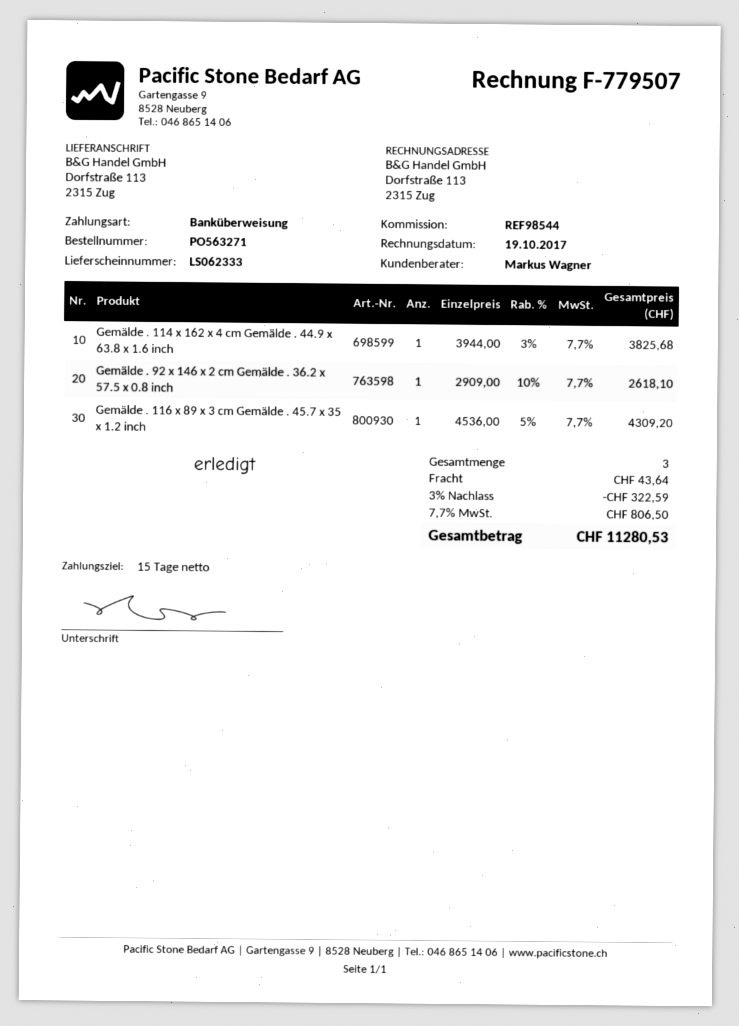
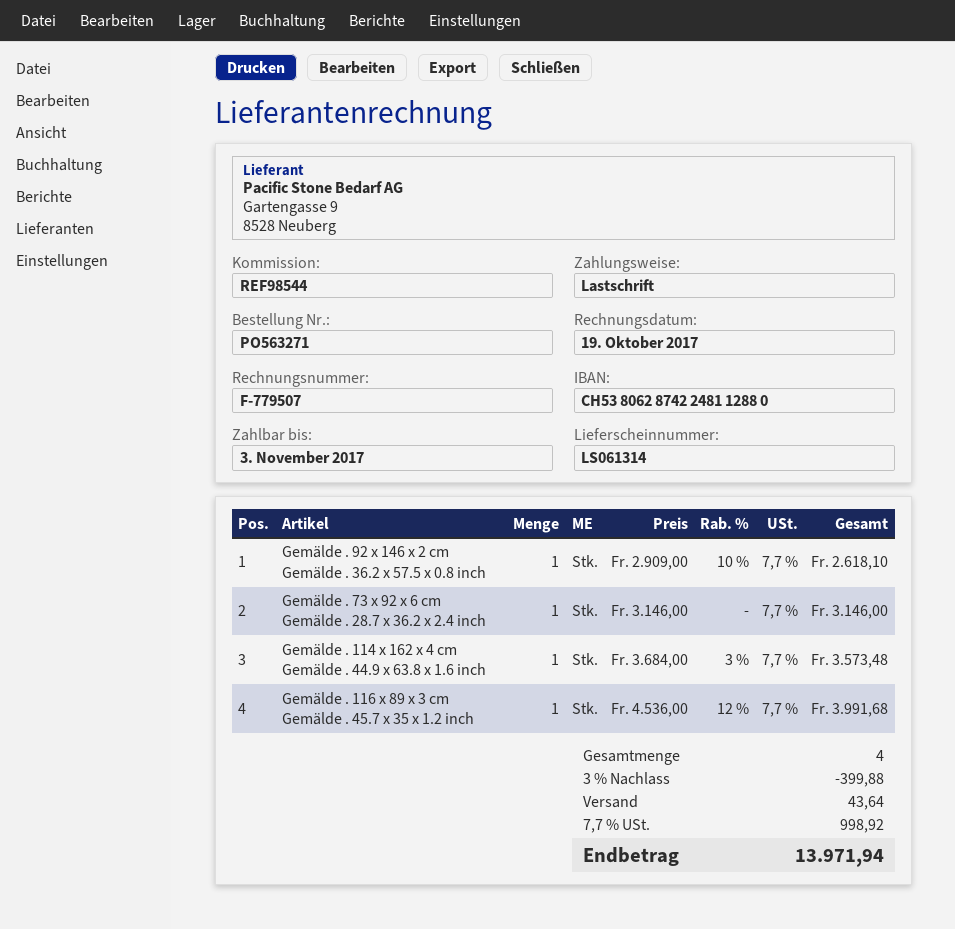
delivery note number: LS062333 -> LS061314
payment method: bank transfer -> direct debit
Gemälde . 114 x 162 x 4 cm Gemälde . 44.9 x 63.8 x 1.6 inch: 1 x 3944.00 - 3% = 3825.68 -> 1 x 3684.00 - 3% = 3573.48
Gemälde . 116 x 89 x 3 cm Gemälde . 45.7 x 35 x 1.2 inch: 1 x 4536.00 - 5% = 4309.20 -> 1 x 4536.00 - 12% = 3991.68
Gemälde . 73 x 92 x 6 cm Gemälde . 28.7 x 36.2 x 2.4 inch: none -> 1 x 3146.00 = 3146.00
total quantity: 3 -> 4
discount: 3% = 322.59 -> 3% = 399.88
tax: 7.7% = 806.50 -> 7.7% = 998.92
total: 11280.53 -> 13971.94

